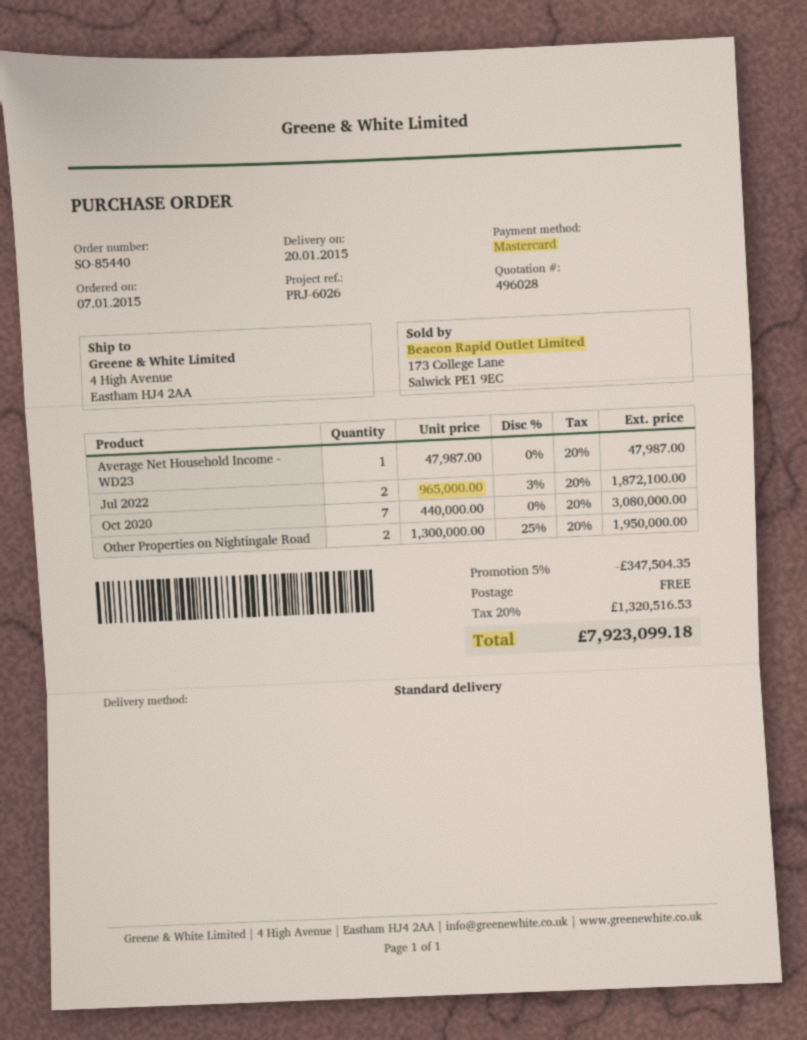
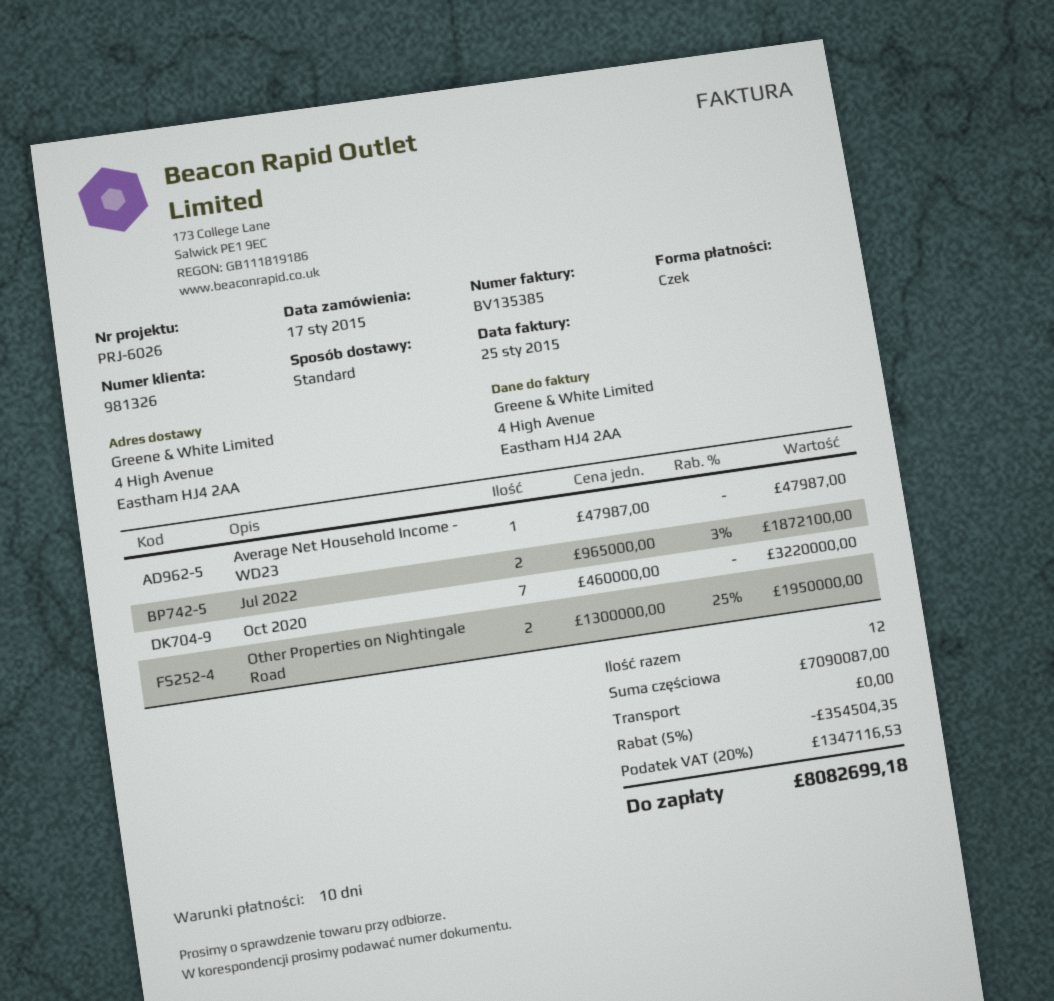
order date: 2015-01-07 -> 2015-01-17
payment method: Mastercard -> cheque
Oct 2020: 7 x 440000.00 = 3080000.00 -> 7 x 460000.00 = 3220000.00
discount: 5% = 347504.35 -> 5% = 354504.35
tax: 20% = 1320516.53 -> 20% = 1347116.53
total: 7923099.18 -> 8082699.18

